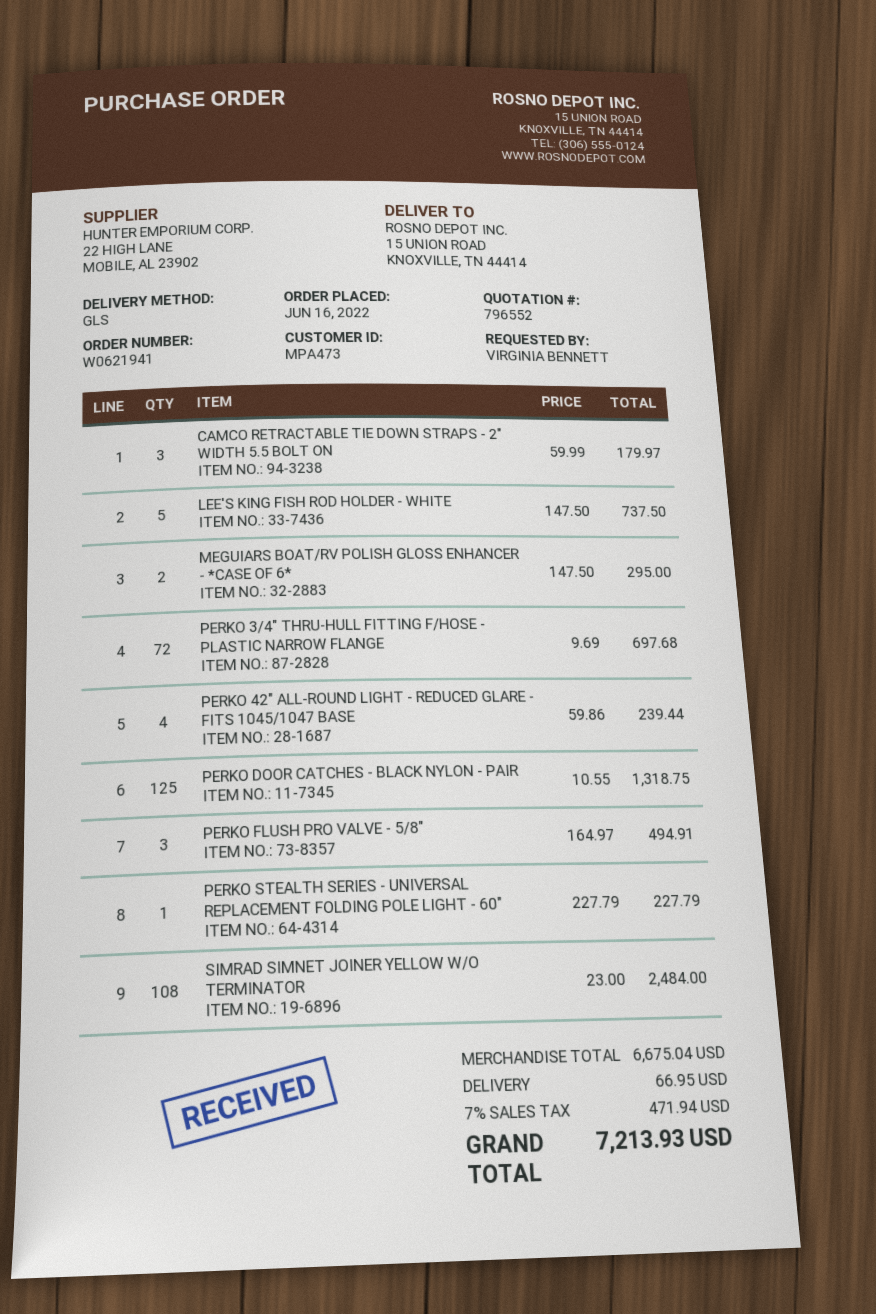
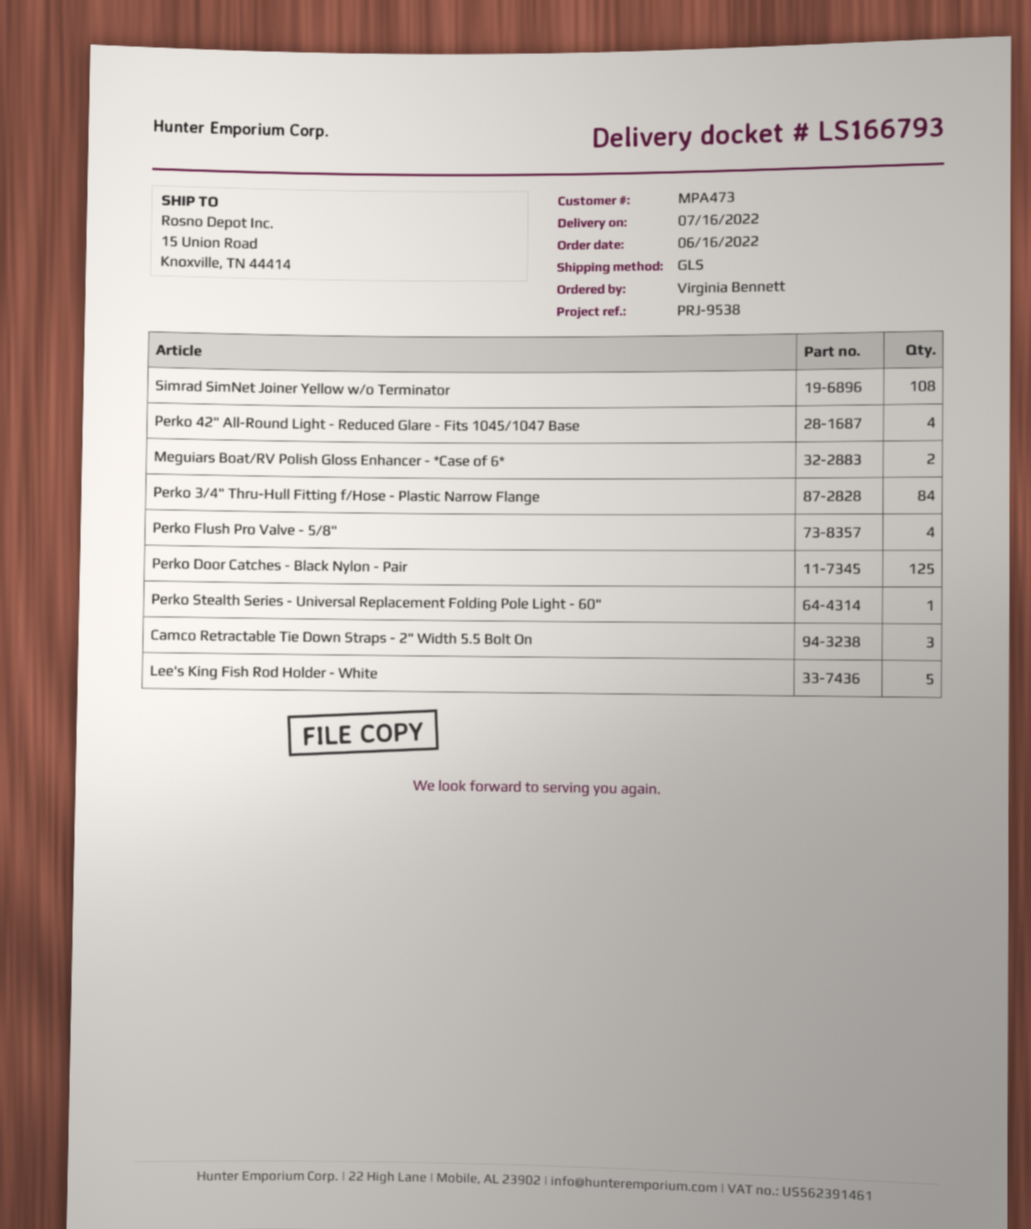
PERKO 3/4" THRU-HULL FITTING F/HOSE - PLASTIC NARROW FLANGE: 72 -> 84
PERKO FLUSH PRO VALVE - 5/8": 3 -> 4

